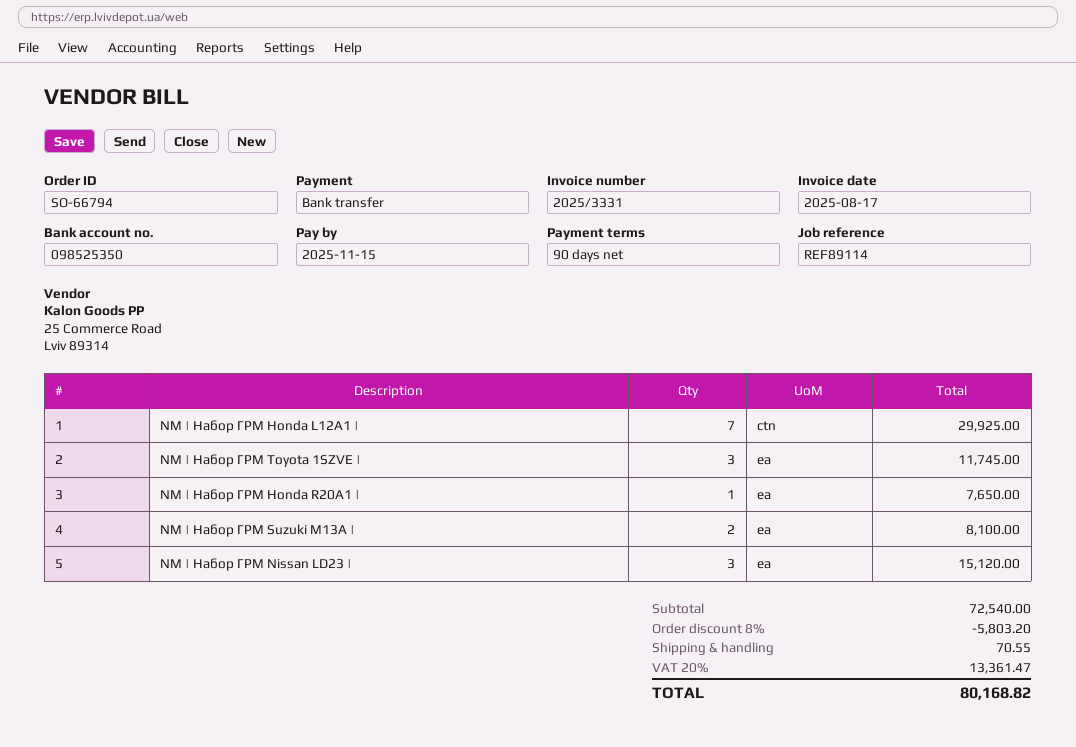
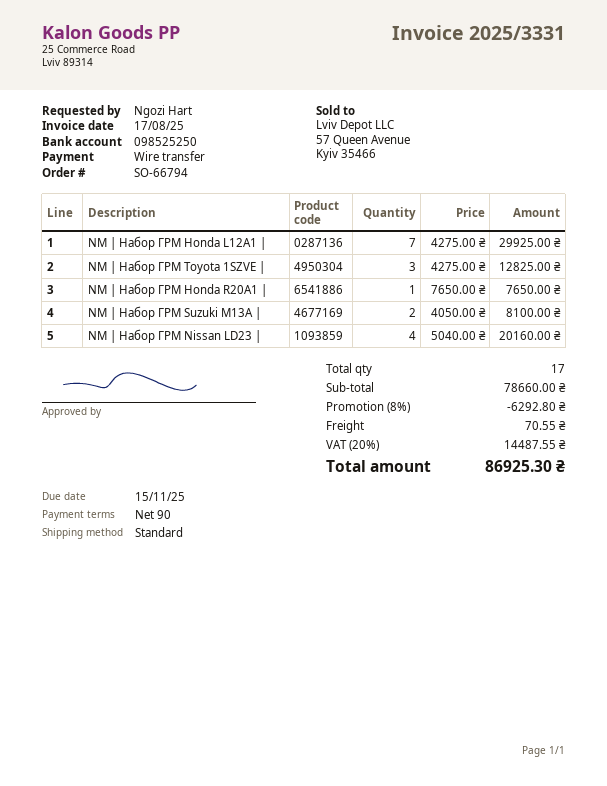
bank account: 098525350 -> 098525250
NM | Набор ГРМ Toyota 1SZVE |: 3 for 11745.00 -> 3 for 12825.00
NM | Набор ГРМ Nissan LD23 |: 3 for 15120.00 -> 4 for 20160.00
subtotal: 72540.00 -> 78660.00
discount: 8% = 5803.20 -> 8% = 6292.80
tax: 20% = 13361.47 -> 20% = 14487.55
total: 80168.82 -> 86925.30

